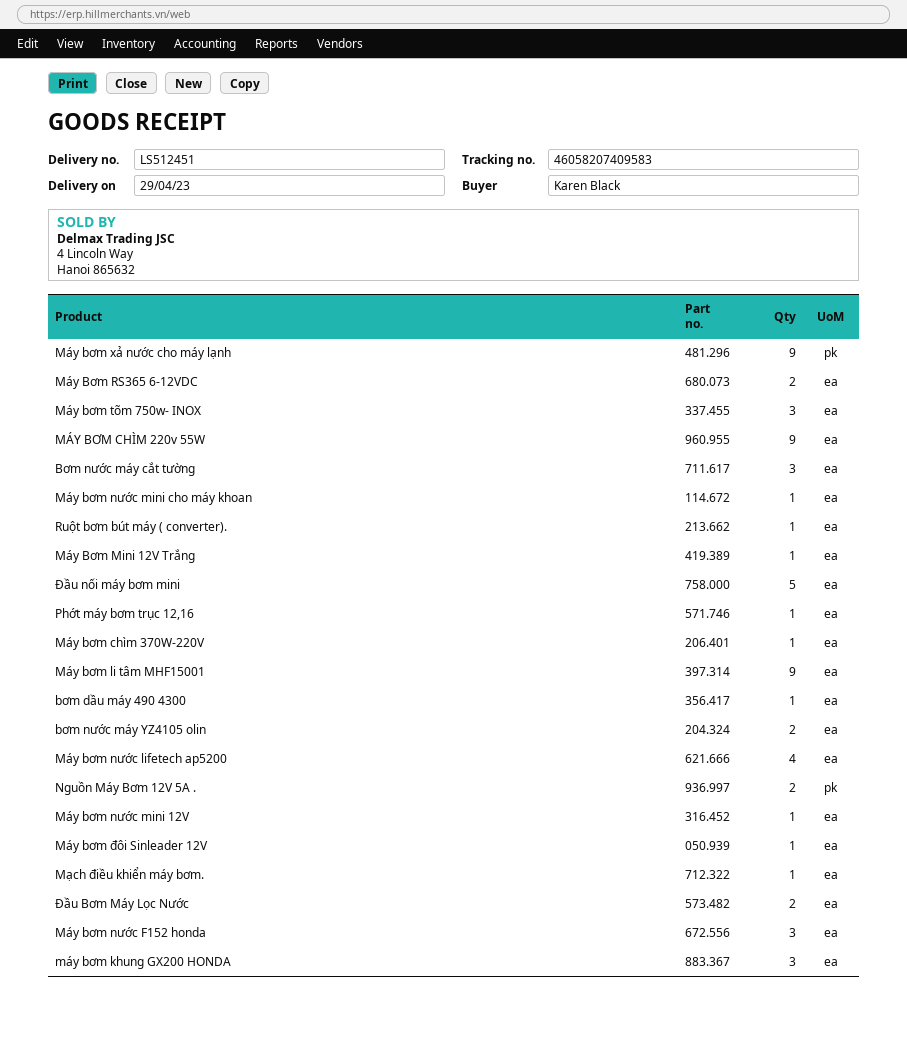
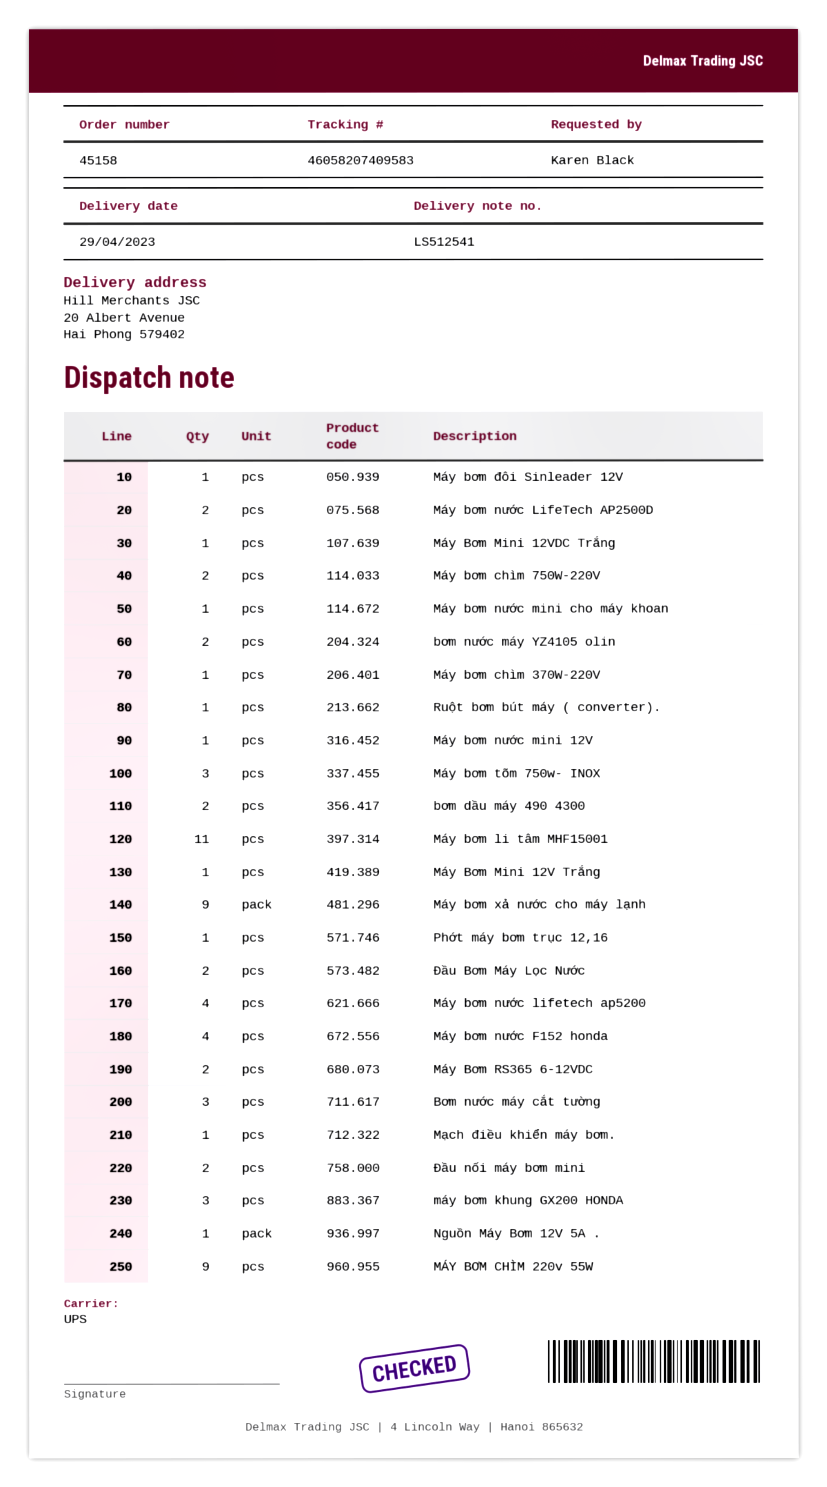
delivery note number: LS512451 -> LS512541
Đầu nối máy bơm mini: 5 -> 2
Máy bơm li tâm MHF15001: 9 -> 11
bơm dầu máy 490 4300: 1 -> 2
Nguồn Máy Bơm 12V 5A .: 2 -> 1
Máy bơm nước F152 honda: 3 -> 4
Máy bơm nước LifeTech AP2500D: none -> 2
Máy Bơm Mini 12VDC Trắng: none -> 1
Máy bơm chìm 750W-220V: none -> 2

